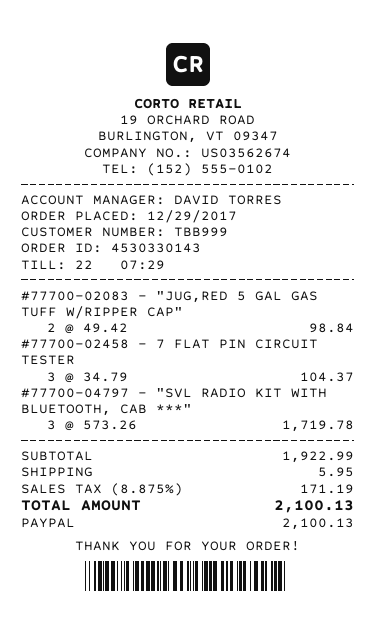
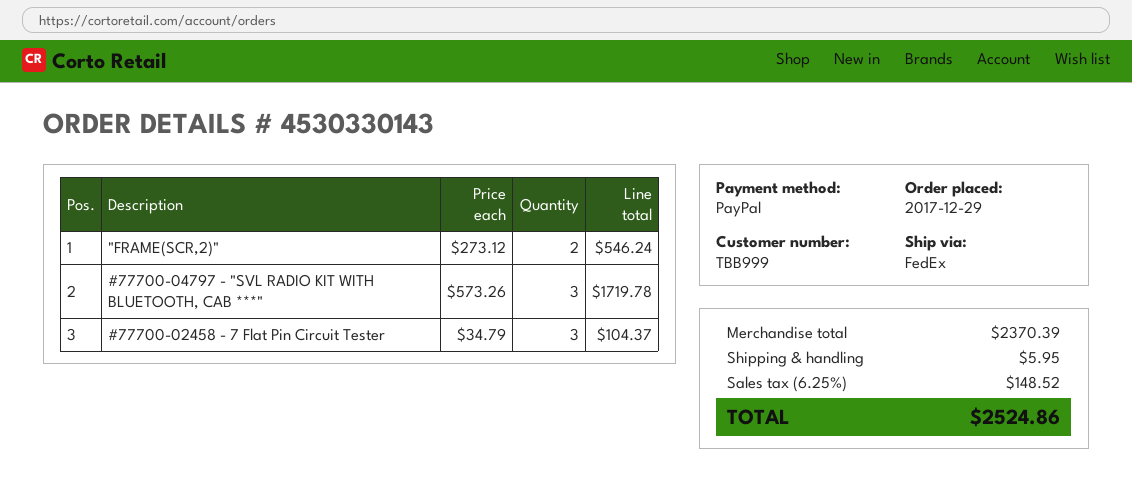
#77700-02083 - "JUG,RED 5 GAL GAS TUFF W/RIPPER CAP": 2 x 49.42 = 98.84 -> none
"FRAME(SCR,2)": none -> 2 x 273.12 = 546.24
subtotal: 1922.99 -> 2370.39
tax: 8.875% = 171.19 -> 6.25% = 148.52
total: 2100.13 -> 2524.86

